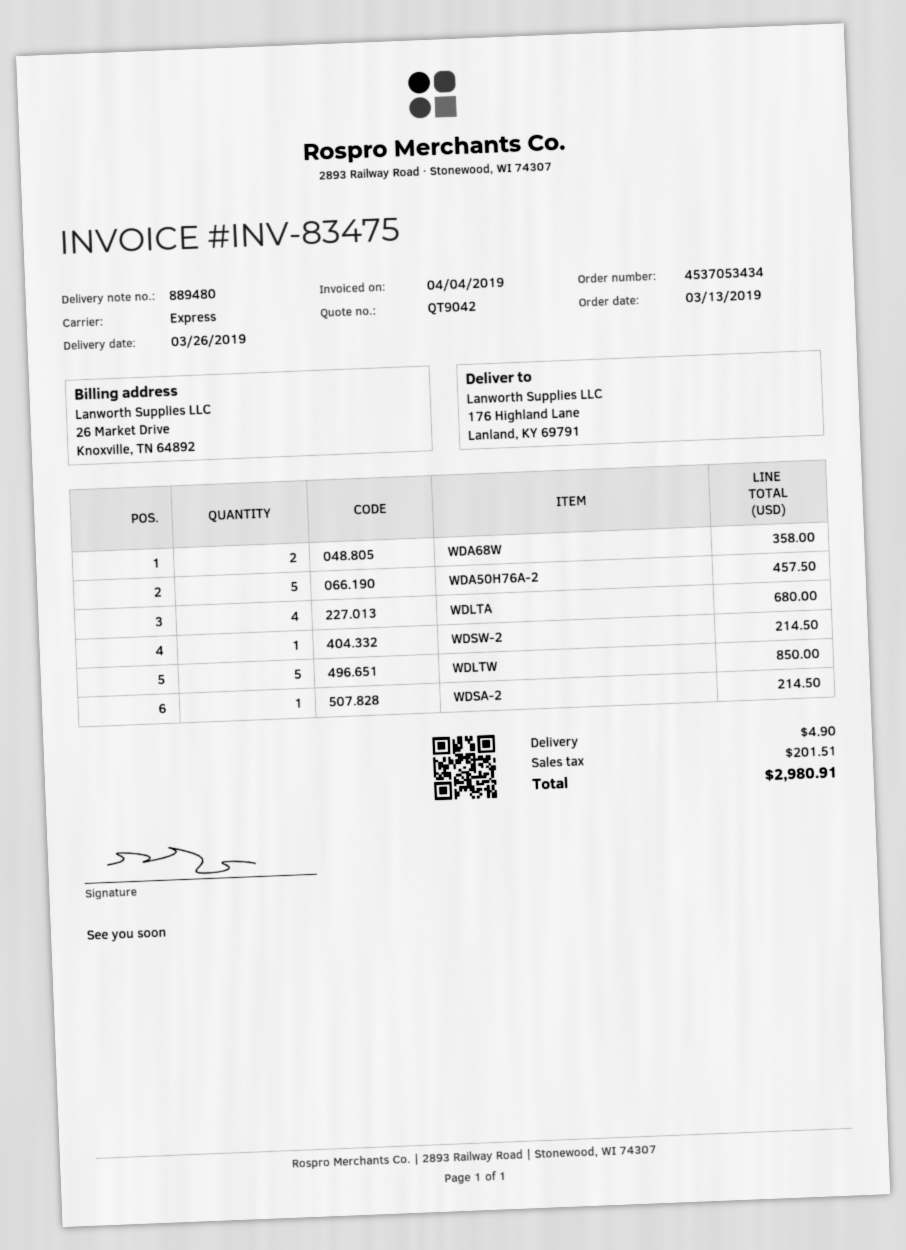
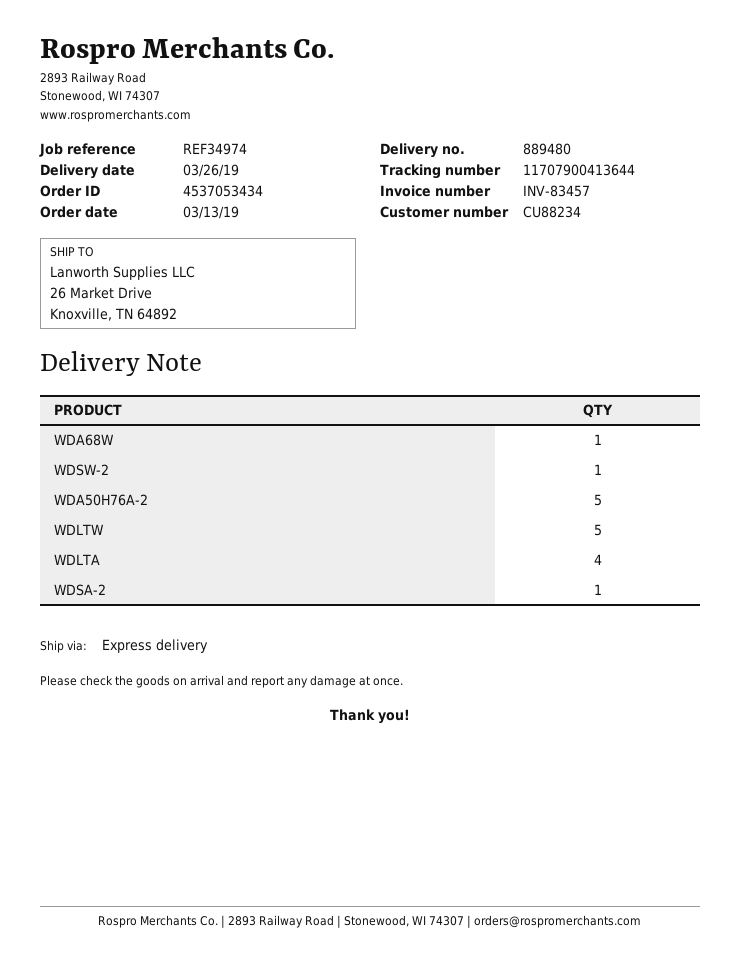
invoice number: INV-83475 -> INV-83457
ship to: 176 Highland Lane, Lanland, KY 69791 -> 26 Market Drive, Knoxville, TN 64892
WDA68W: 2 -> 1

